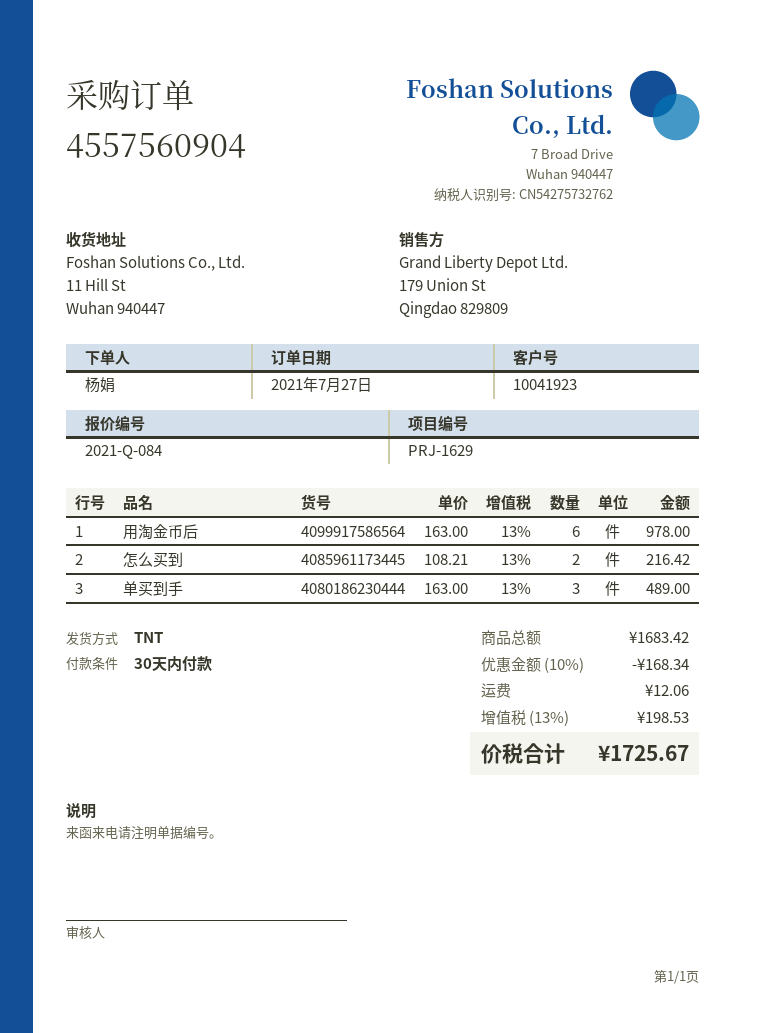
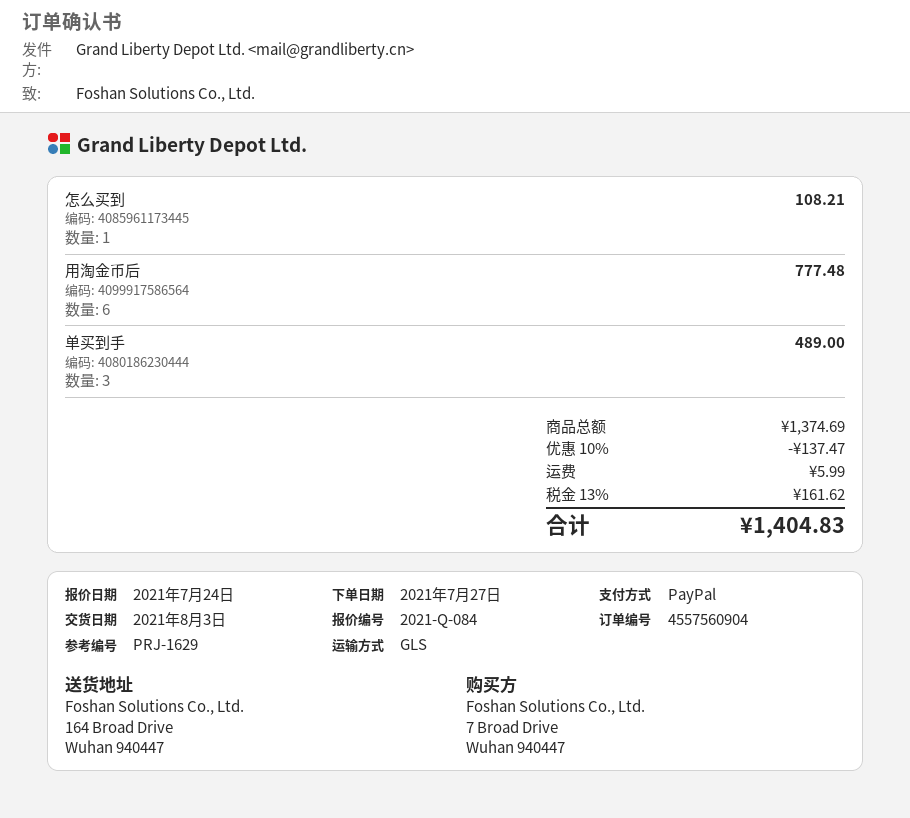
shipping method: TNT -> GLS
ship to: 11 Hill St, Wuhan 940447 -> 164 Broad Drive, Wuhan 940447
用淘金币后: 6 for 978.00 -> 6 for 777.48
怎么买到: 2 for 216.42 -> 1 for 108.21
subtotal: 1683.42 -> 1374.69
discount: 10% = 168.34 -> 10% = 137.47
shipping: 12.06 -> 5.99
tax: 13% = 198.53 -> 13% = 161.62
total: 1725.67 -> 1404.83

